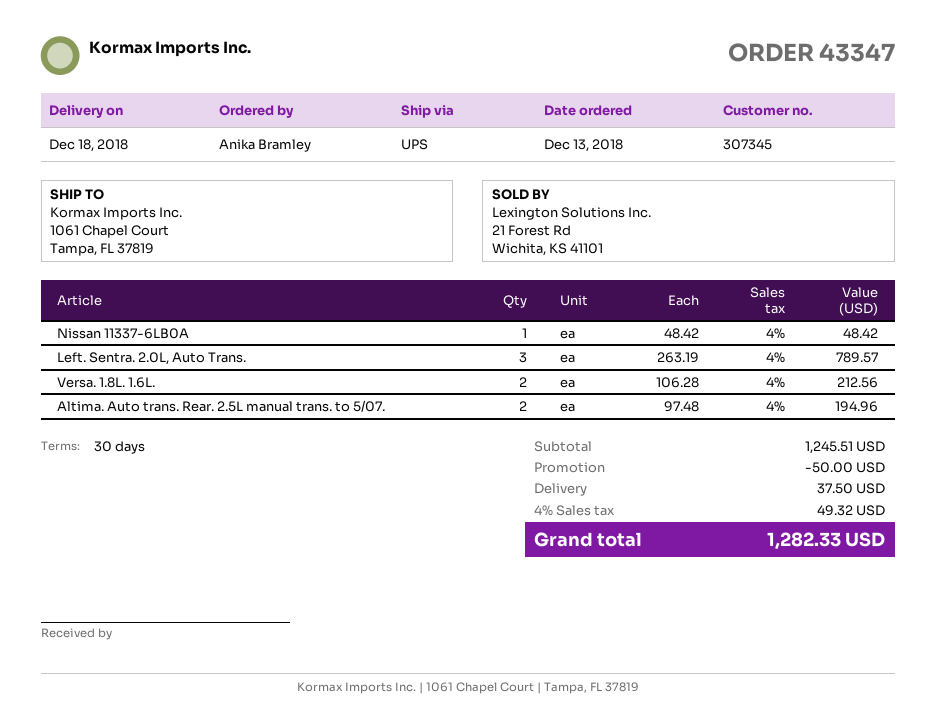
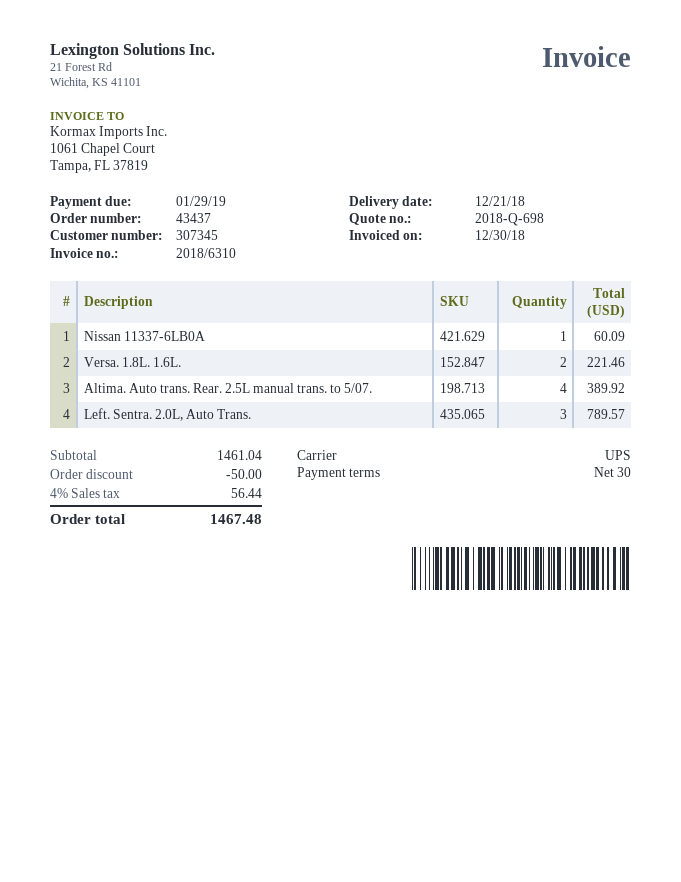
order number: 43347 -> 43437
delivery date: 2018-12-18 -> 2018-12-21
Nissan 11337-6LB0A: 1 for 48.42 -> 1 for 60.09
Versa. 1.8L. 1.6L.: 2 for 212.56 -> 2 for 221.46
Altima. Auto trans. Rear. 2.5L manual trans. to 5/07.: 2 for 194.96 -> 4 for 389.92
subtotal: 1245.51 -> 1461.04
shipping: 37.50 -> none
tax: 4% = 49.32 -> 4% = 56.44
total: 1282.33 -> 1467.48

